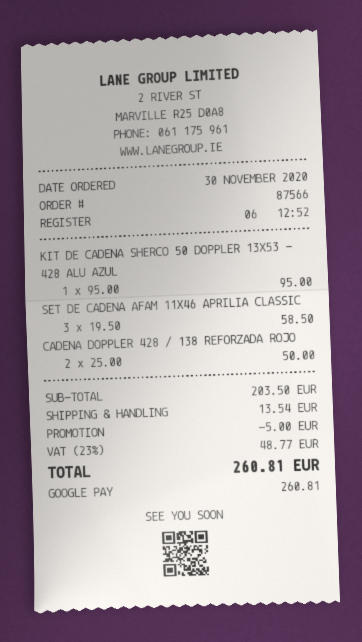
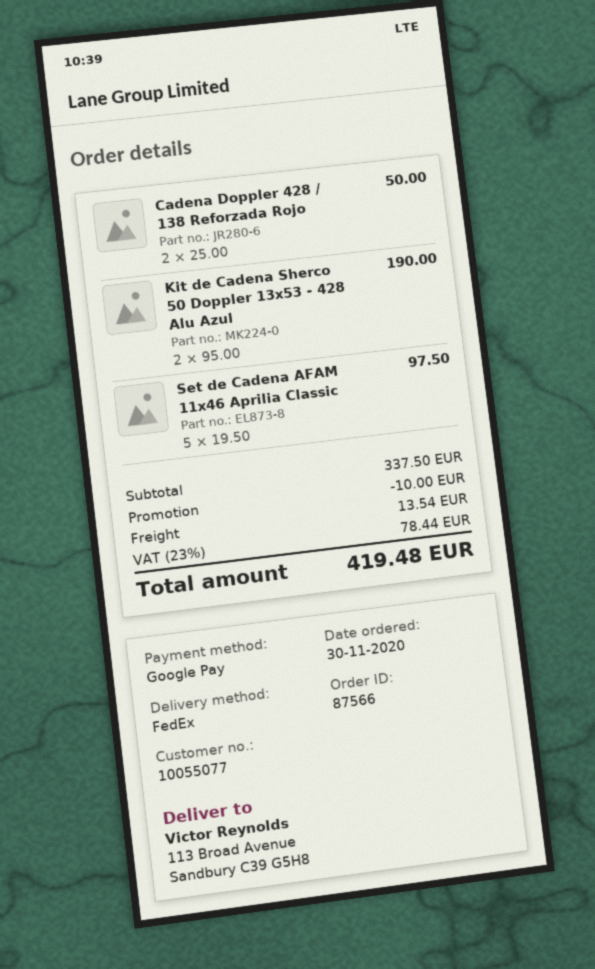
KIT DE CADENA SHERCO 50 DOPPLER 13X53 - 428 ALU AZUL: 1 x 95.00 = 95.00 -> 2 x 95.00 = 190.00
SET DE CADENA AFAM 11X46 APRILIA CLASSIC: 3 x 19.50 = 58.50 -> 5 x 19.50 = 97.50
subtotal: 203.50 -> 337.50
discount: 5.00 -> 10.00
tax: 23% = 48.77 -> 23% = 78.44
total: 260.81 -> 419.48

